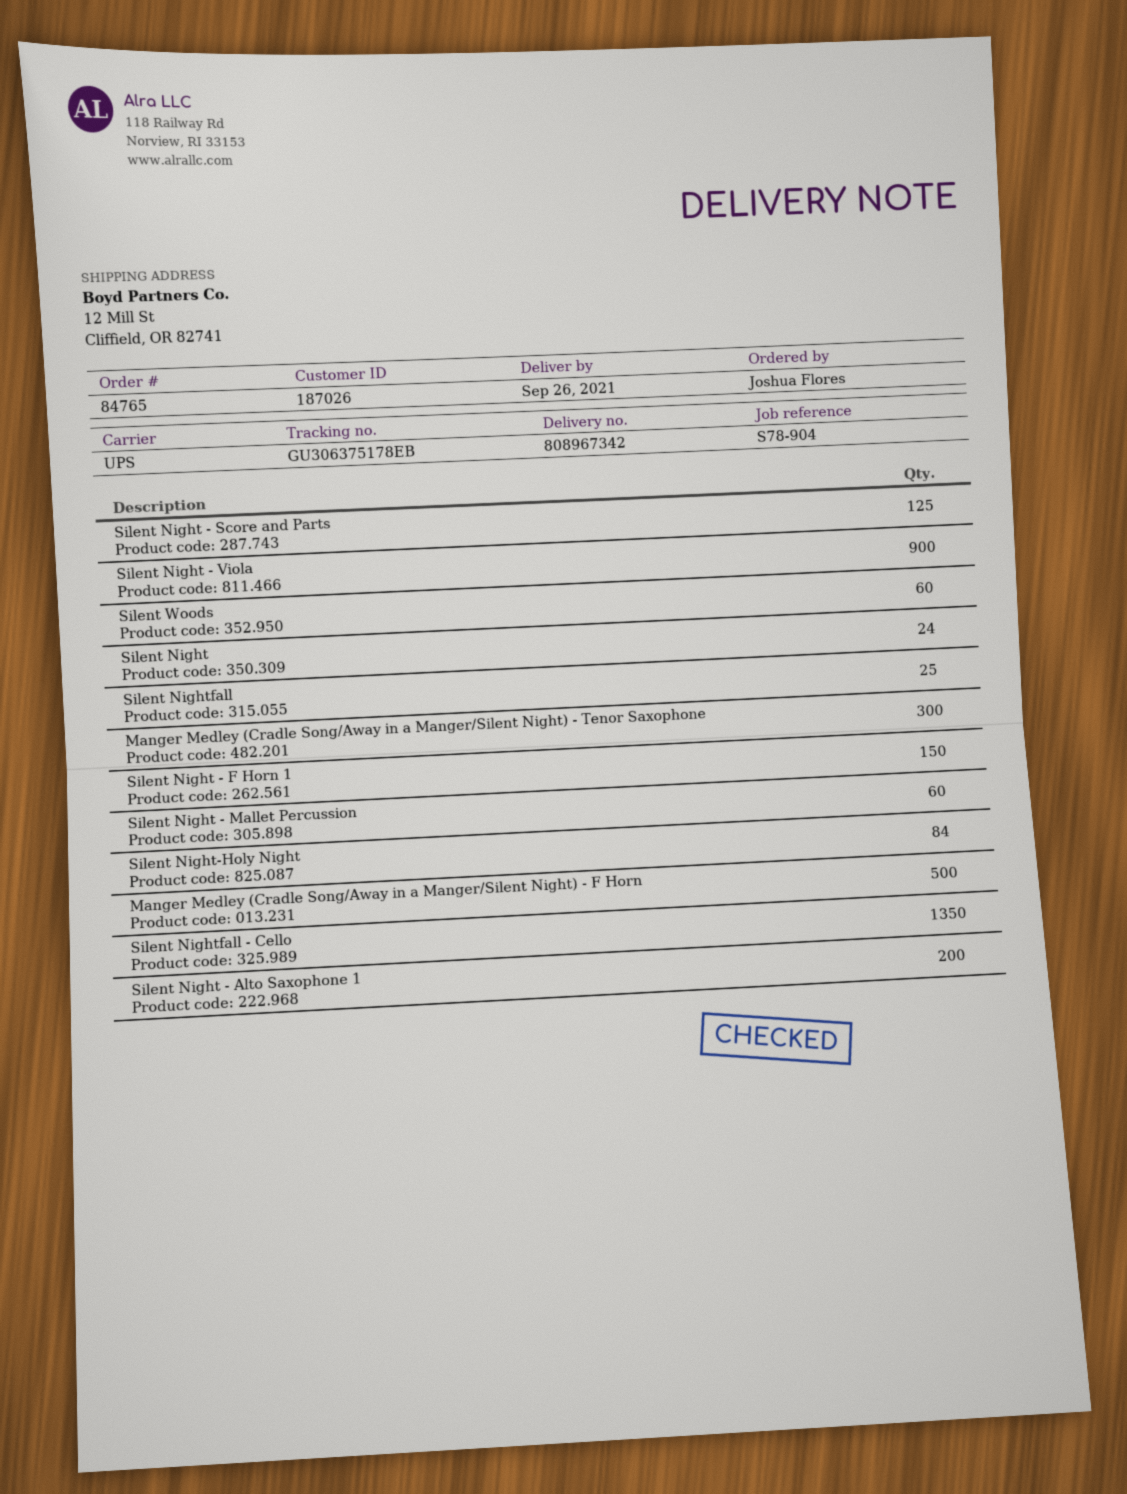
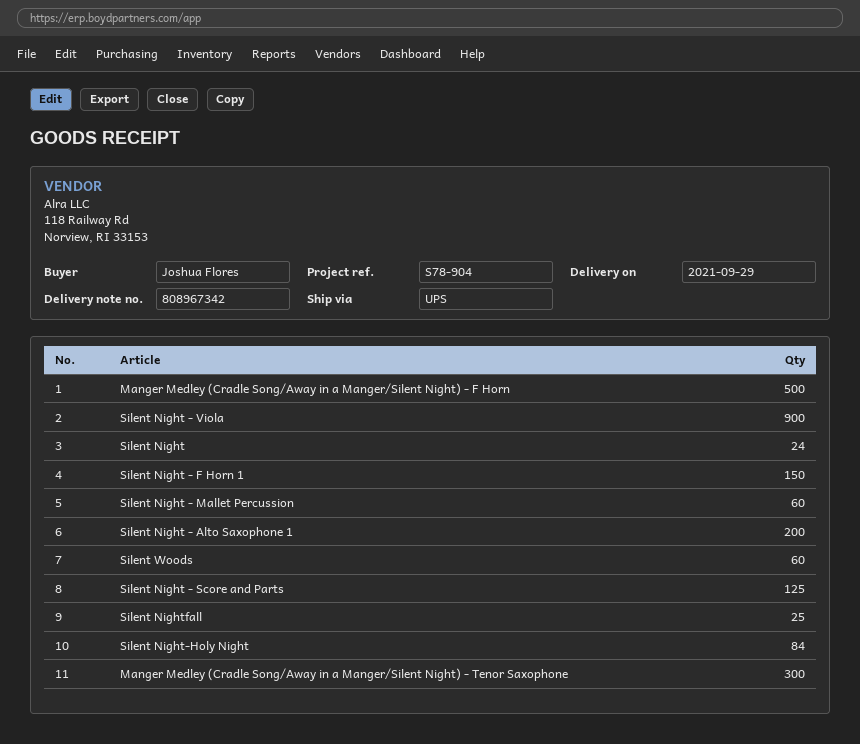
delivery date: 2021-09-26 -> 2021-09-29
Silent Nightfall - Cello: 1350 -> none

